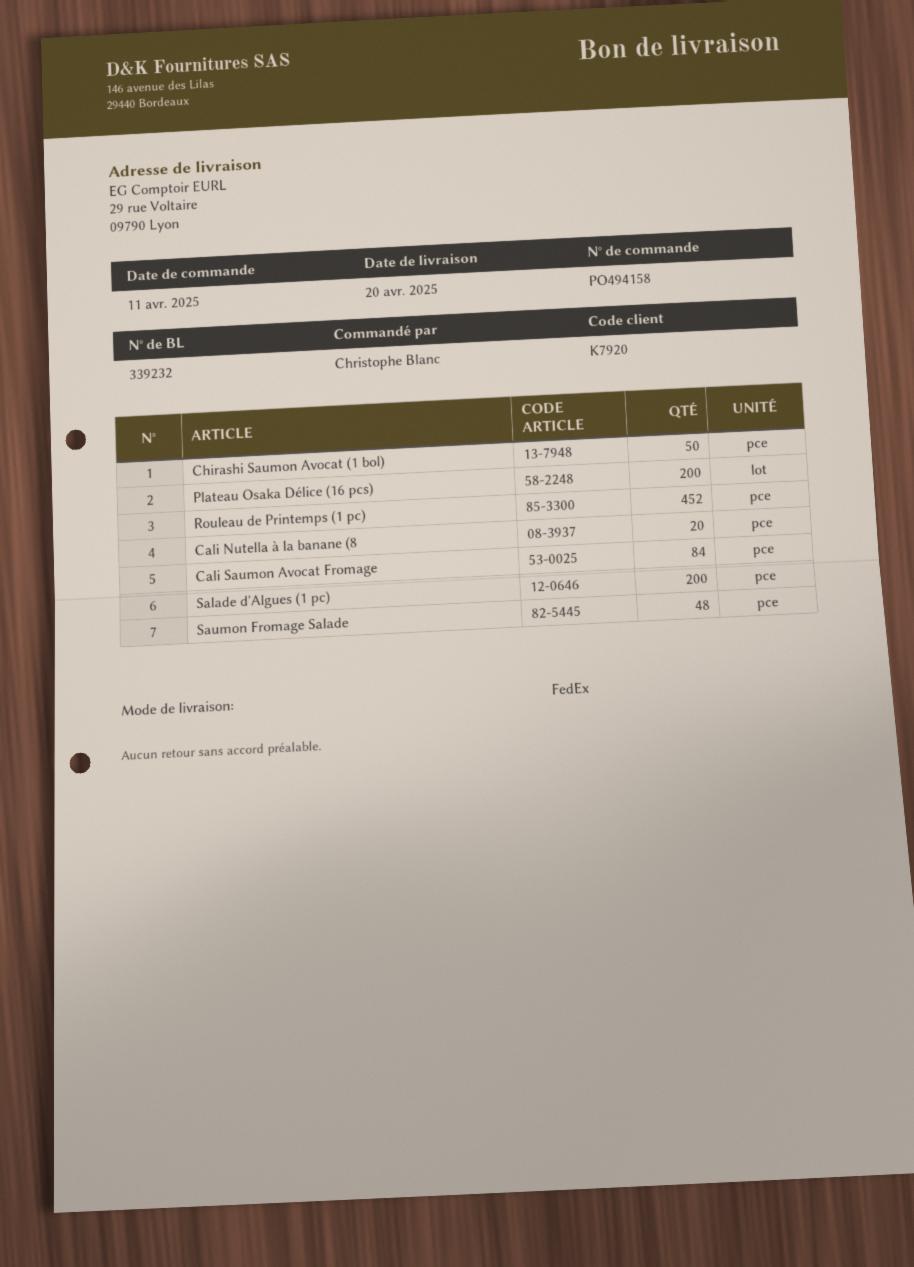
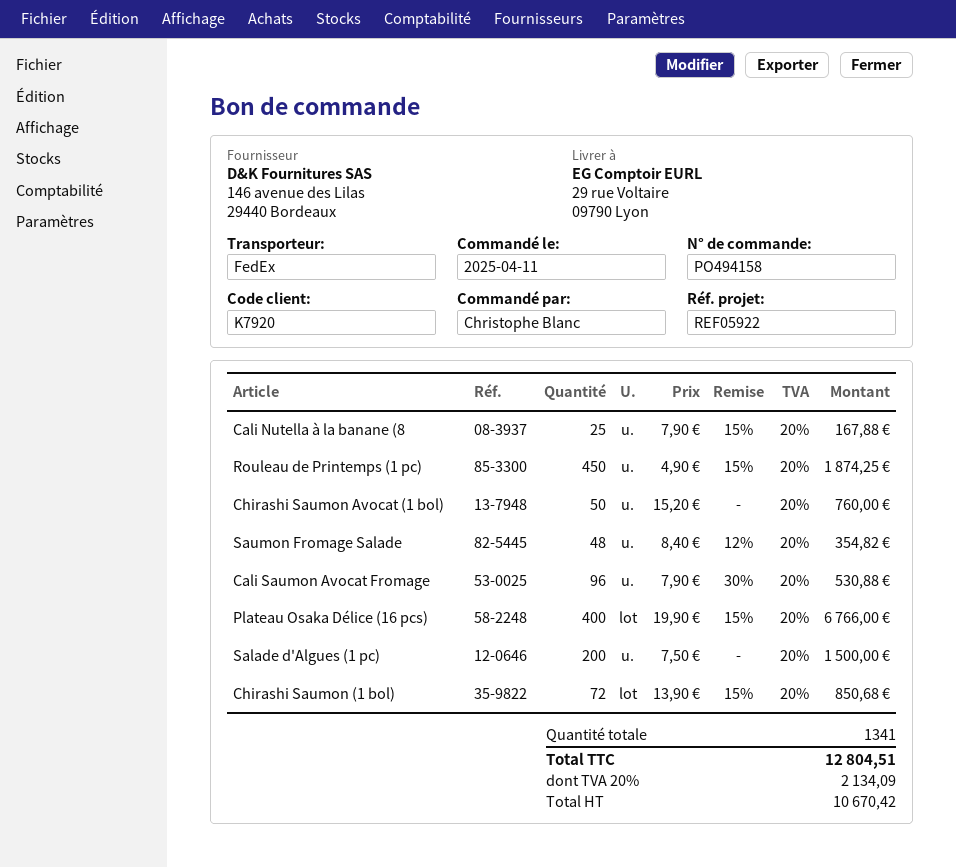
Plateau Osaka Délice (16 pcs): 200 -> 400
Rouleau de Printemps (1 pc): 452 -> 450
Cali Nutella à la banane (8: 20 -> 25
Cali Saumon Avocat Fromage: 84 -> 96
Chirashi Saumon (1 bol): none -> 72

